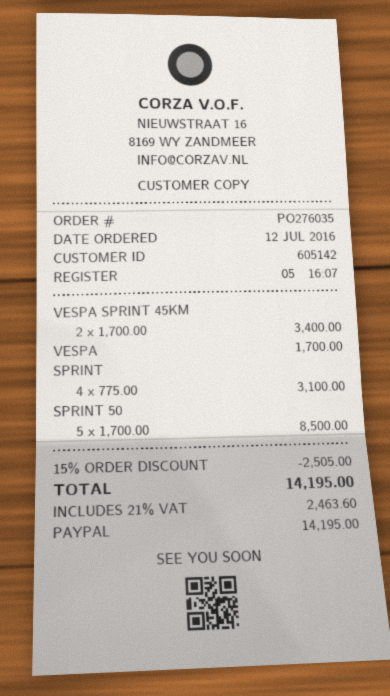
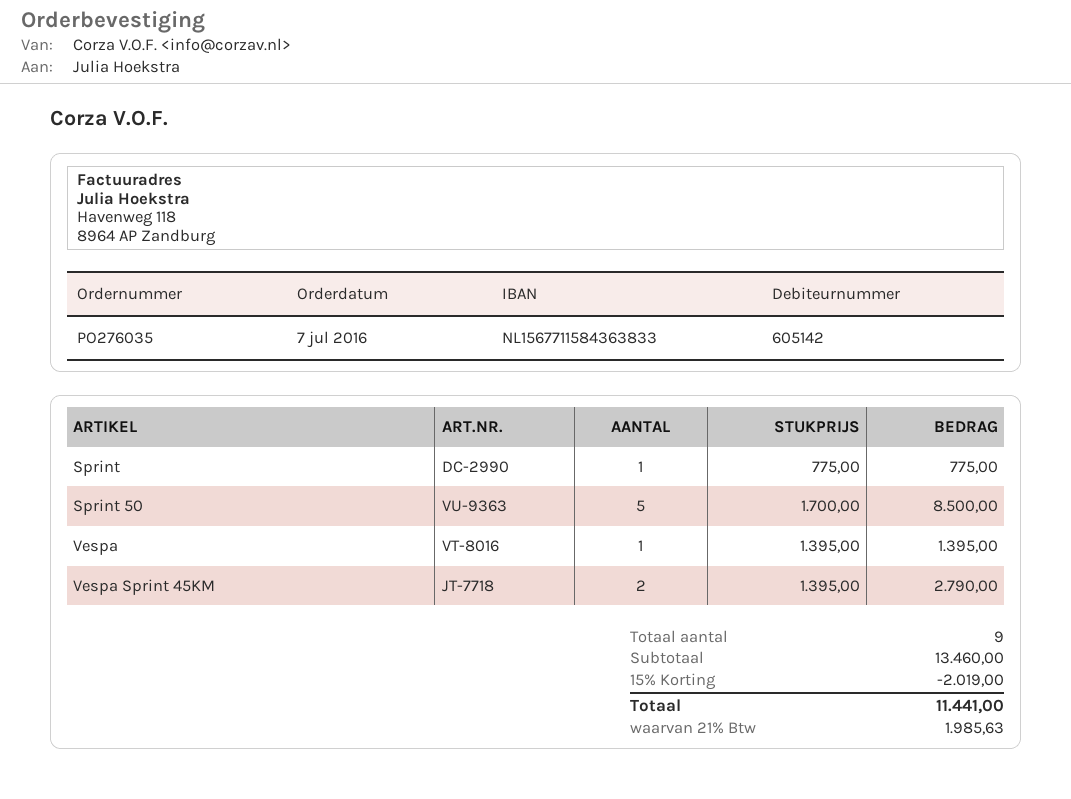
order date: 2016-07-12 -> 2016-07-07
VESPA SPRINT 45KM: 2 x 1700.00 = 3400.00 -> 2 x 1395.00 = 2790.00
VESPA: 1 x 1700.00 = 1700.00 -> 1 x 1395.00 = 1395.00
SPRINT: 4 x 775.00 = 3100.00 -> 1 x 775.00 = 775.00
discount: 15% = 2505.00 -> 15% = 2019.00
tax: 21% = 2463.60 -> 21% = 1985.63
total: 14195.00 -> 11441.00

